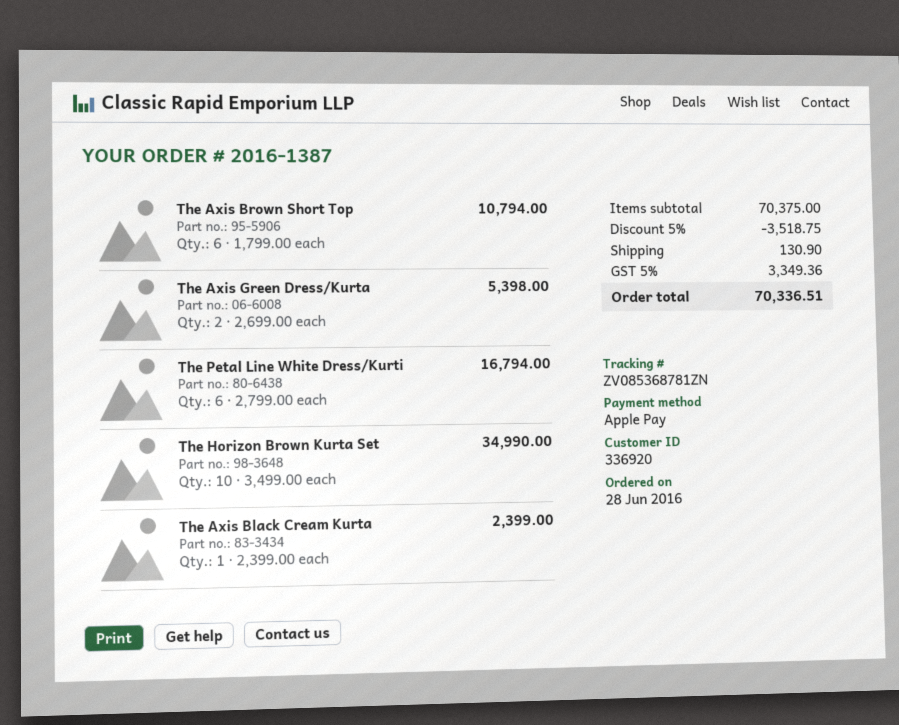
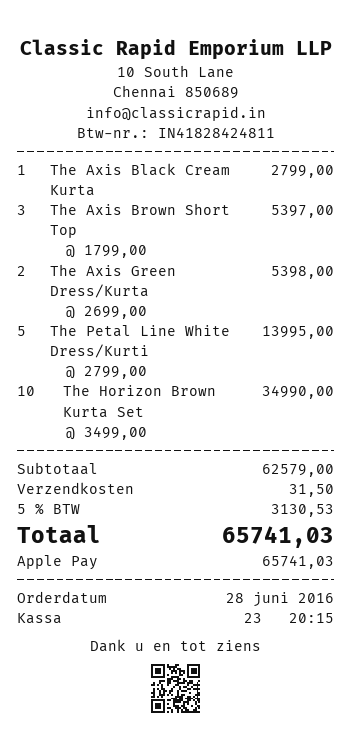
The Axis Brown Short Top: 6 x 1799.00 = 10794.00 -> 3 x 1799.00 = 5397.00
The Petal Line White Dress/Kurti: 6 x 2799.00 = 16794.00 -> 5 x 2799.00 = 13995.00
The Axis Black Cream Kurta: 1 x 2399.00 = 2399.00 -> 1 x 2799.00 = 2799.00
subtotal: 70375.00 -> 62579.00
discount: 5% = 3518.75 -> none
shipping: 130.90 -> 31.50
tax: 5% = 3349.36 -> 5% = 3130.53
total: 70336.51 -> 65741.03

